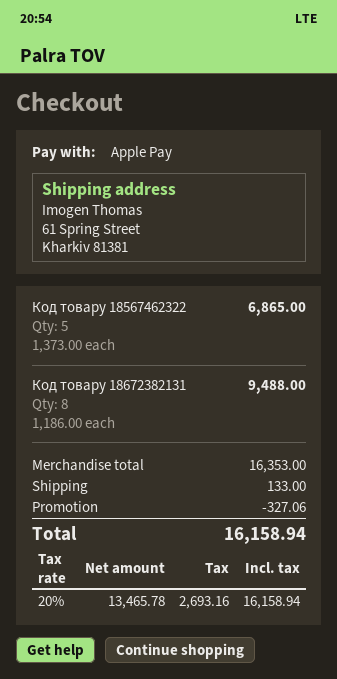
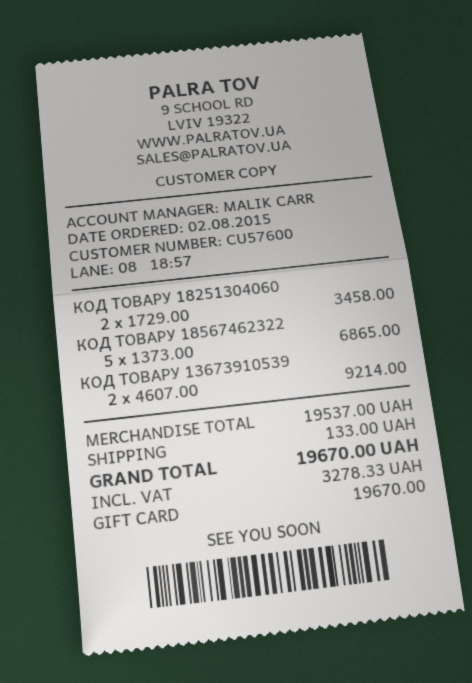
payment method: Apple Pay -> gift card
Код товару 18672382131: 8 x 1186.00 = 9488.00 -> none
КОД ТОВАРУ 18251304060: none -> 2 x 1729.00 = 3458.00
КОД ТОВАРУ 13673910539: none -> 2 x 4607.00 = 9214.00
subtotal: 16353.00 -> 19537.00
discount: 327.06 -> none
tax: 2693.16 -> 3278.33
total: 16158.94 -> 19670.00

